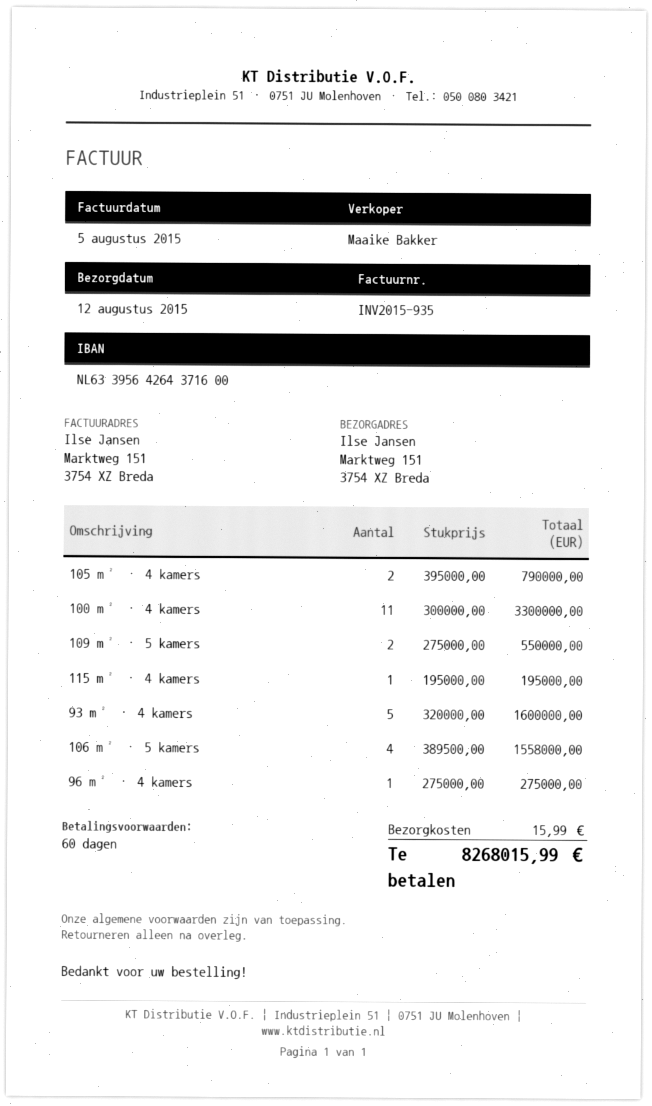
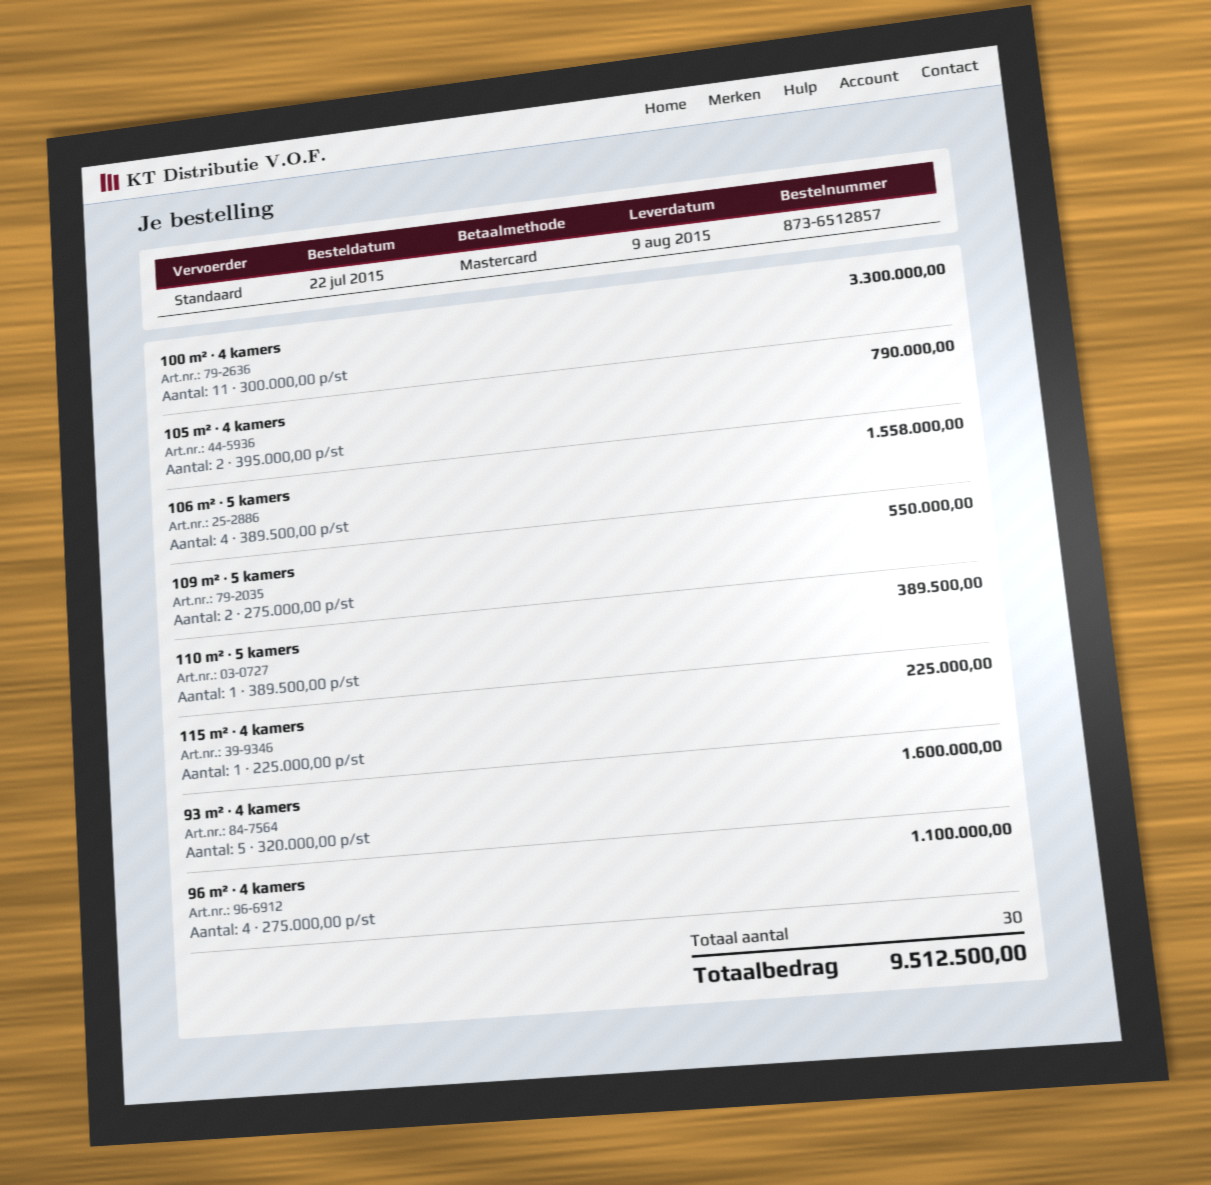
delivery date: 2015-08-12 -> 2015-08-09
115 m² · 4 kamers: 1 x 195000.00 = 195000.00 -> 1 x 225000.00 = 225000.00
96 m² · 4 kamers: 1 x 275000.00 = 275000.00 -> 4 x 275000.00 = 1100000.00
110 m² · 5 kamers: none -> 1 x 389500.00 = 389500.00
shipping: 15.99 -> none
total: 8268015.99 -> 9512500.00

